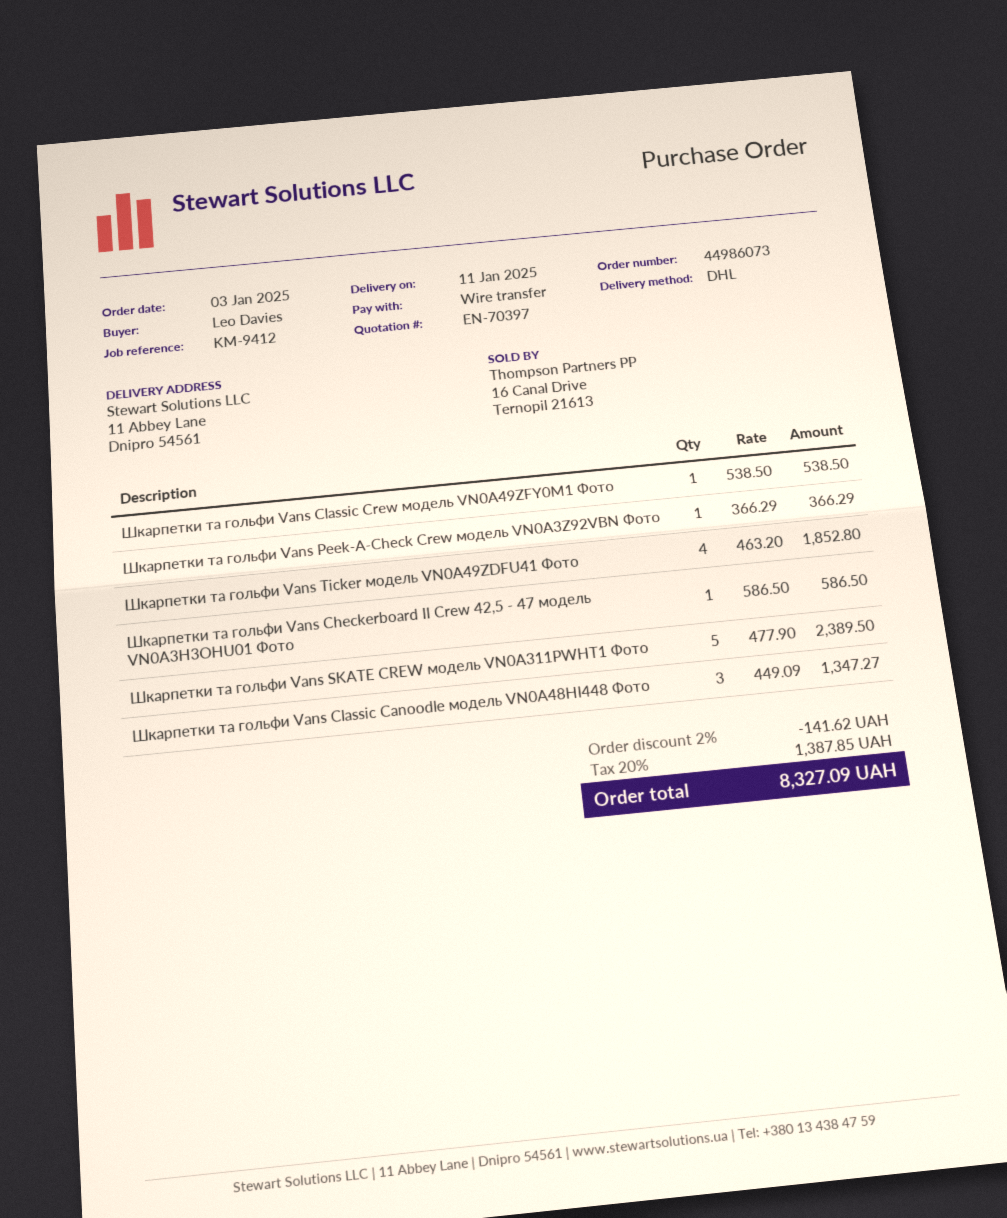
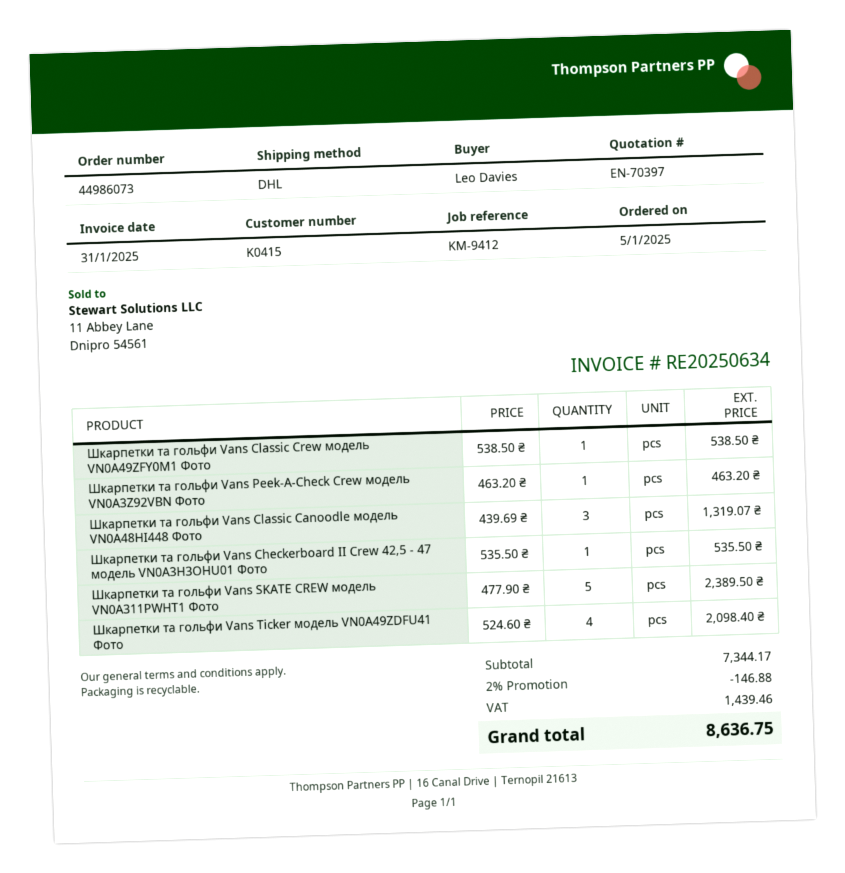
order date: 2025-01-03 -> 2025-01-05
Шкарпетки та гольфи Vans Peek-A-Check Crew модель VN0A3Z92VBN Фото: 1 x 366.29 = 366.29 -> 1 x 463.20 = 463.20
Шкарпетки та гольфи Vans Ticker модель VN0A49ZDFU41 Фото: 4 x 463.20 = 1852.80 -> 4 x 524.60 = 2098.40
Шкарпетки та гольфи Vans Checkerboard II Crew 42,5 - 47 модель VN0A3H3OHU01 Фото: 1 x 586.50 = 586.50 -> 1 x 535.50 = 535.50
Шкарпетки та гольфи Vans Classic Canoodle модель VN0A48HI448 Фото: 3 x 449.09 = 1347.27 -> 3 x 439.69 = 1319.07
discount: 2% = 141.62 -> 2% = 146.88
tax: 1387.85 -> 1439.46
total: 8327.09 -> 8636.75

